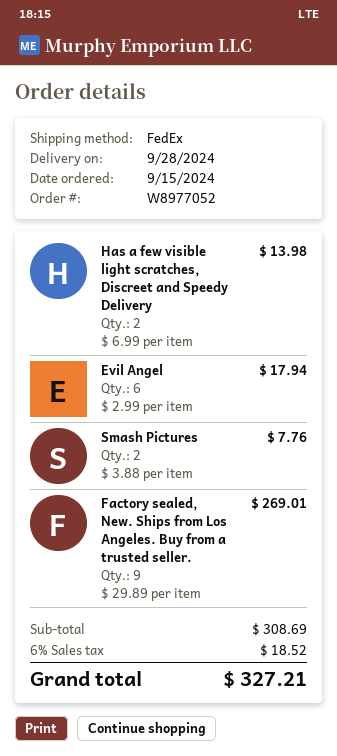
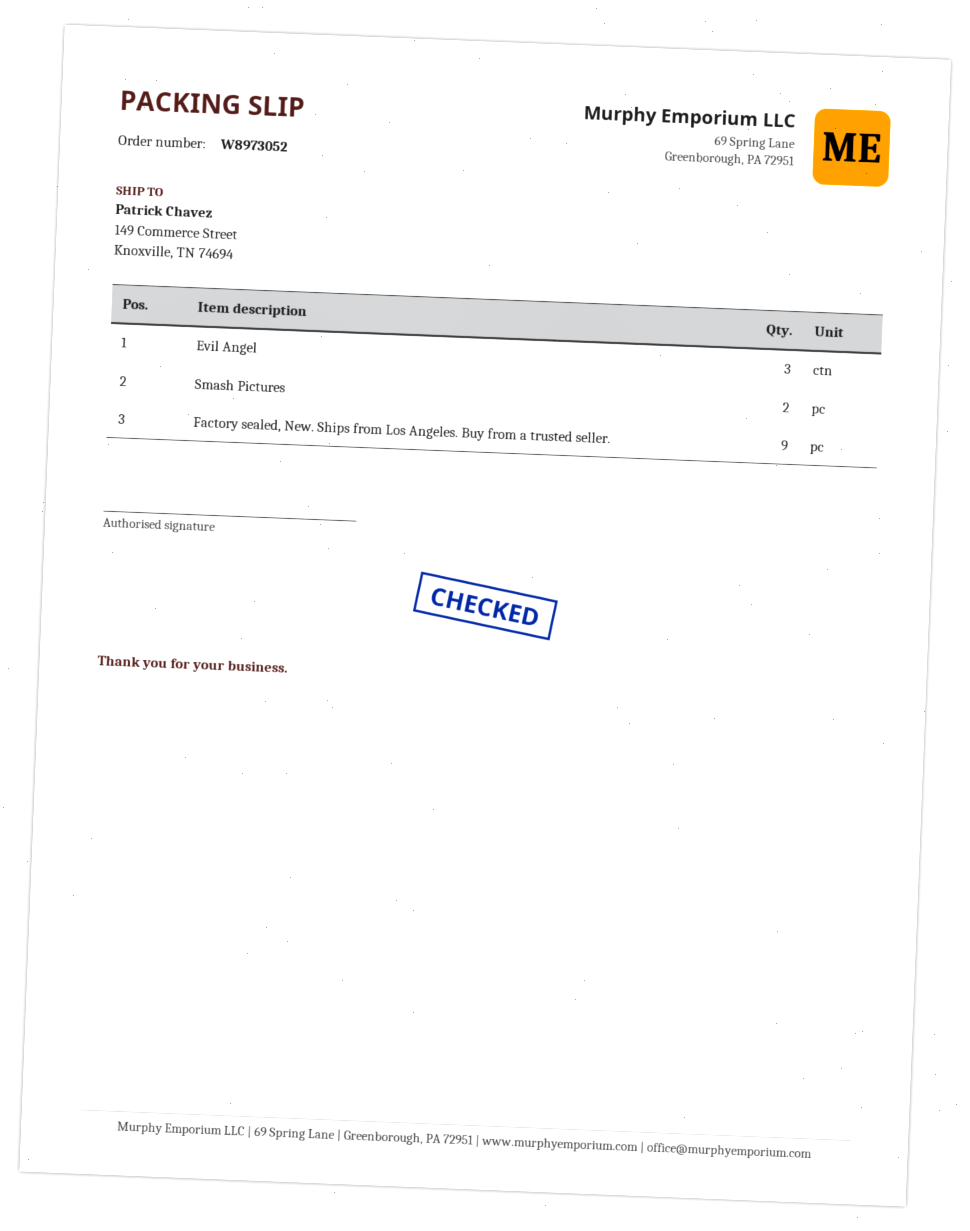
order number: W8977052 -> W8973052
Has a few visible light scratches, Discreet and Speedy Delivery: 2 -> none
Evil Angel: 6 -> 3

